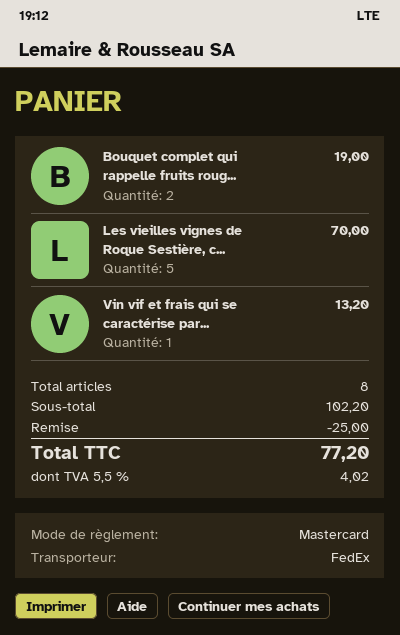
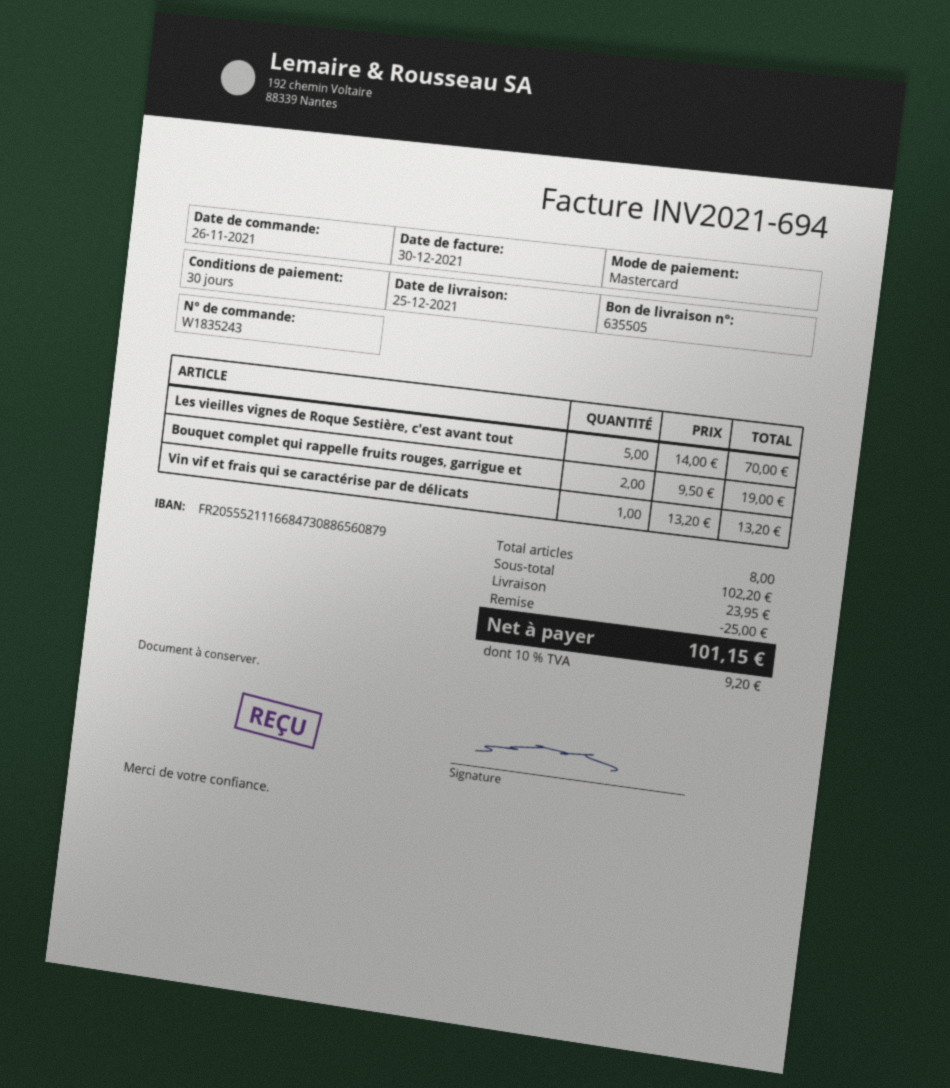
shipping: none -> 23.95
tax: 5.5% = 4.02 -> 10% = 9.20
total: 77.20 -> 101.15

